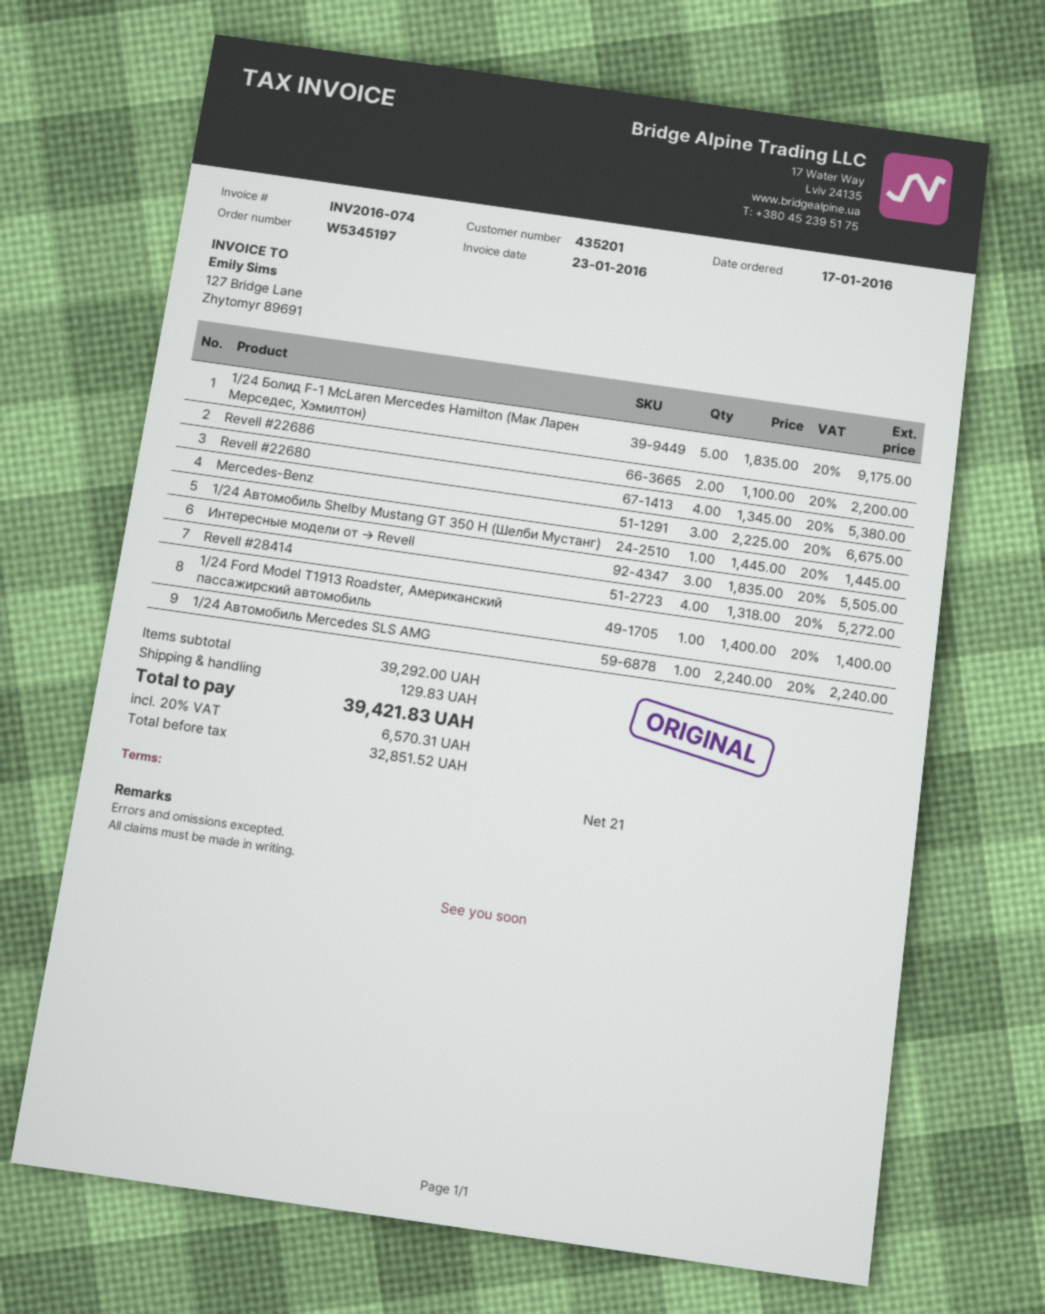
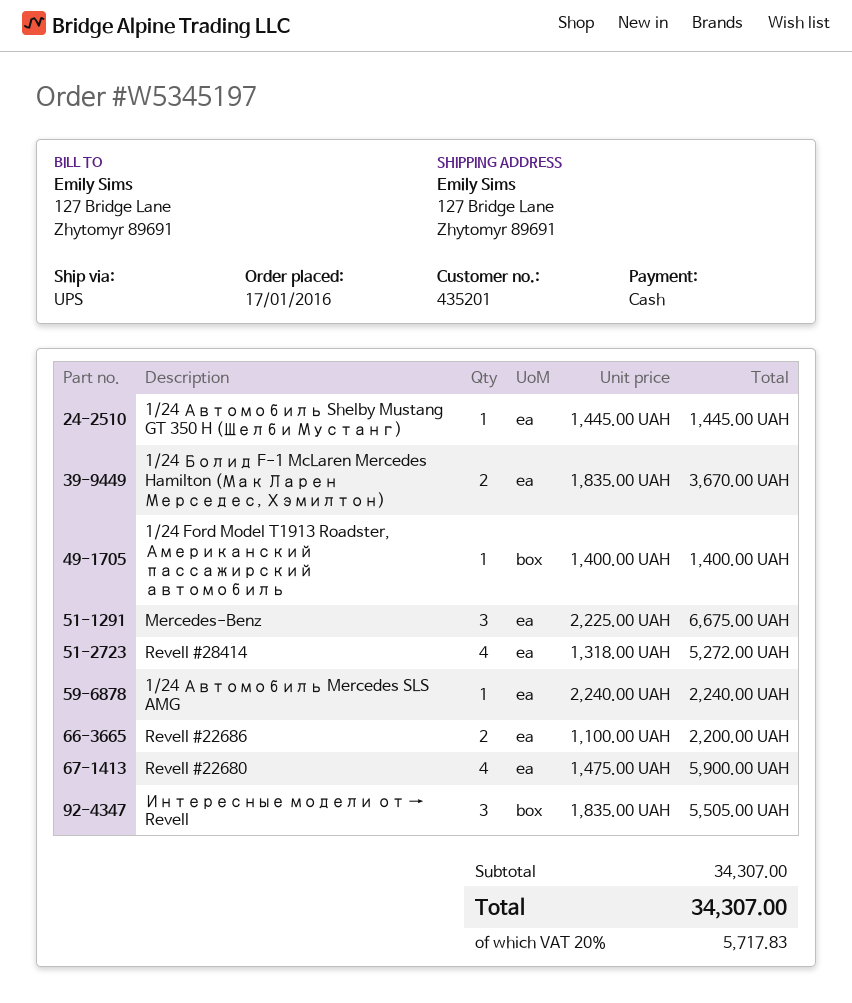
1/24 Болид F-1 McLaren Mercedes Hamilton (Мак Ларен Мерседес, Хэмилтон): 5 x 1835.00 = 9175.00 -> 2 x 1835.00 = 3670.00
Revell #22680: 4 x 1345.00 = 5380.00 -> 4 x 1475.00 = 5900.00
subtotal: 39292.00 -> 34307.00
shipping: 129.83 -> none
tax: 20% = 6570.31 -> 20% = 5717.83
total: 39421.83 -> 34307.00

